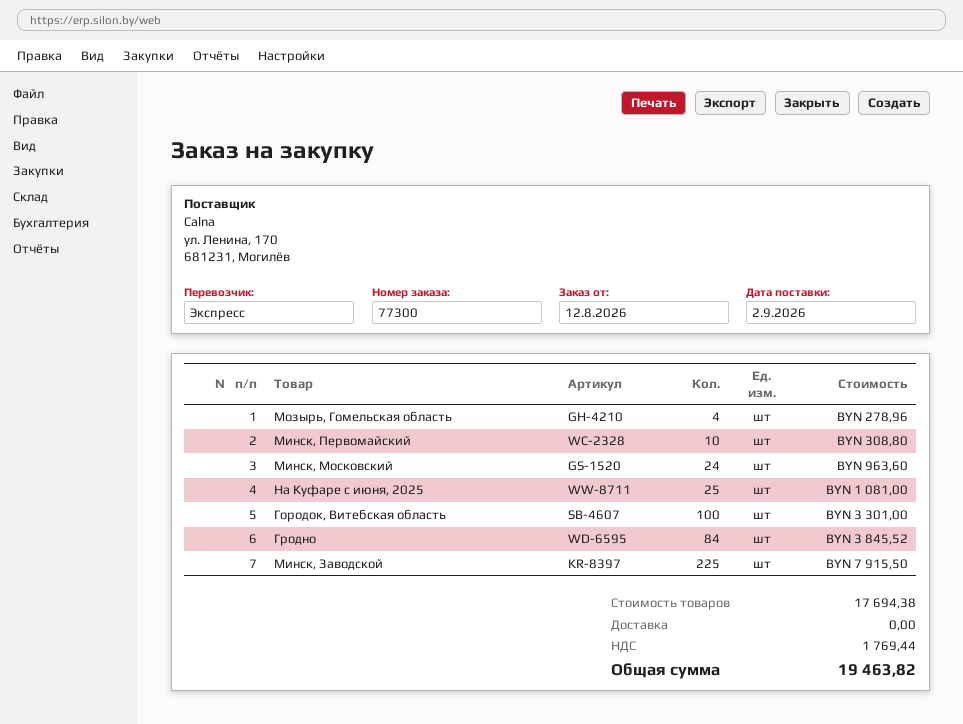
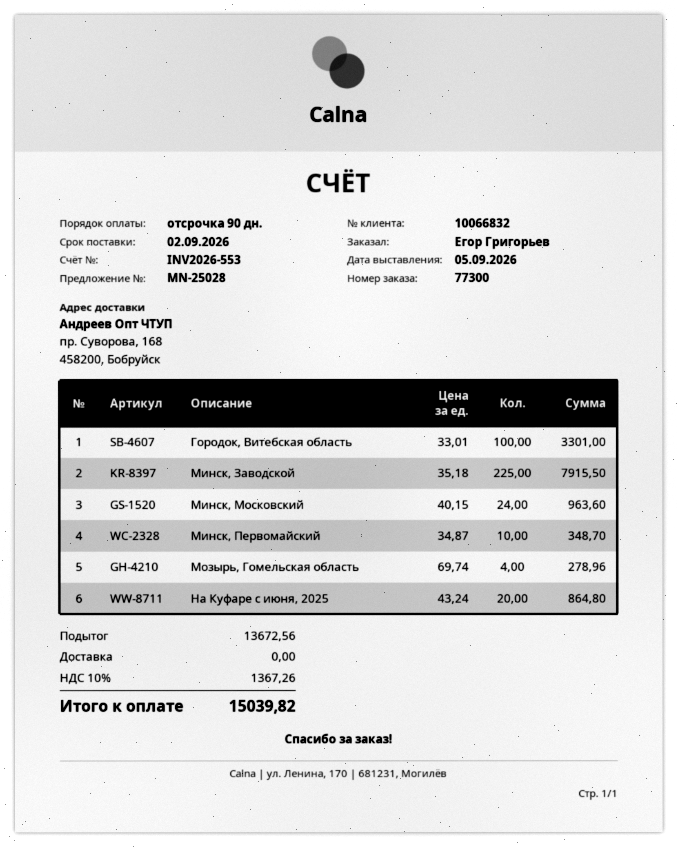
Минск, Первомайский: 10 for 308.80 -> 10 for 348.70
На Куфаре с июня, 2025: 25 for 1081.00 -> 20 for 864.80
Гродно: 84 for 3845.52 -> none
subtotal: 17694.38 -> 13672.56
tax: 1769.44 -> 1367.26
total: 19463.82 -> 15039.82

